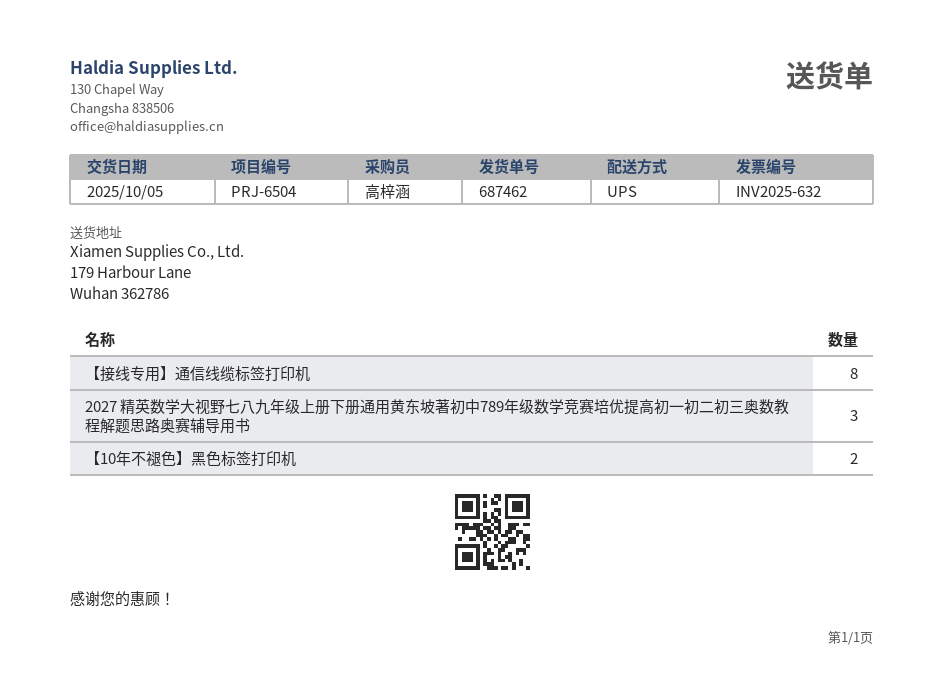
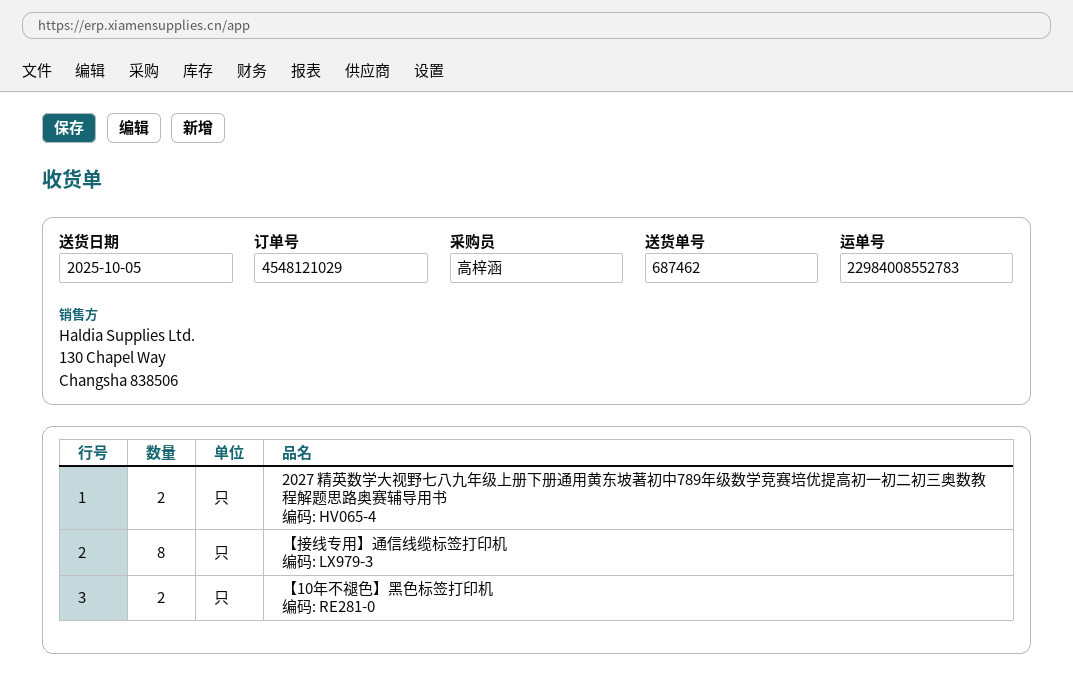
2027 精英数学大视野七八九年级上册下册通用黄东坡著初中789年级数学竞赛培优提高初一初二初三奥数教程解题思路奥赛辅导用书: 3 -> 2

